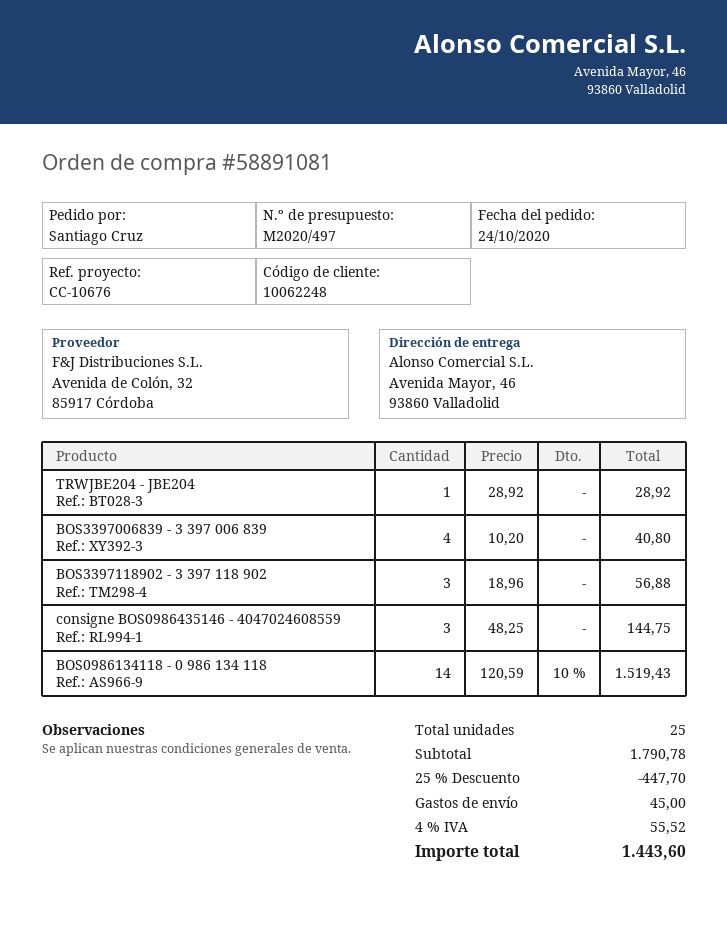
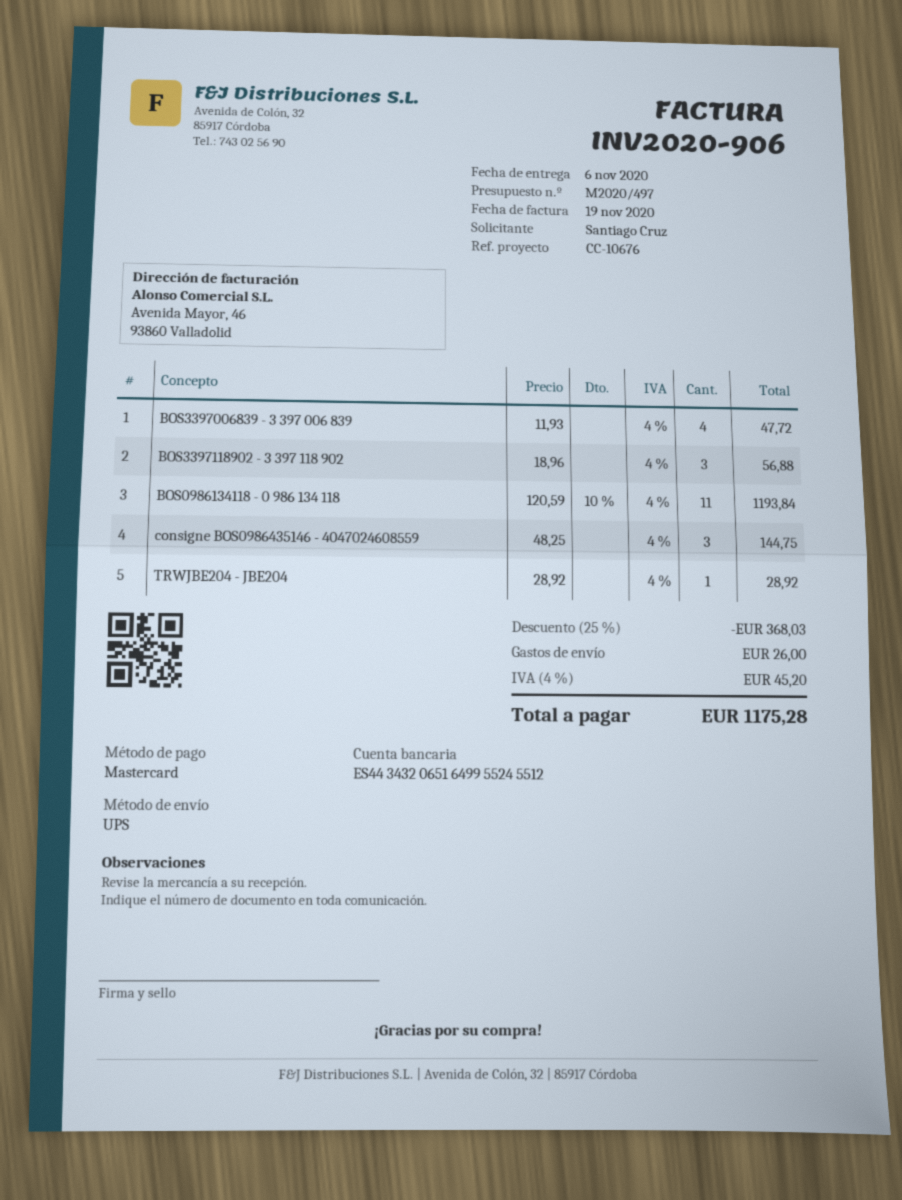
BOS3397006839 - 3 397 006 839: 4 x 10.20 = 40.80 -> 4 x 11.93 = 47.72
BOS0986134118 - 0 986 134 118: 14 x 120.59 - 10% = 1519.43 -> 11 x 120.59 - 10% = 1193.84
discount: 25% = 447.70 -> 25% = 368.03
shipping: 45.00 -> 26.00
tax: 4% = 55.52 -> 4% = 45.20
total: 1443.60 -> 1175.28

